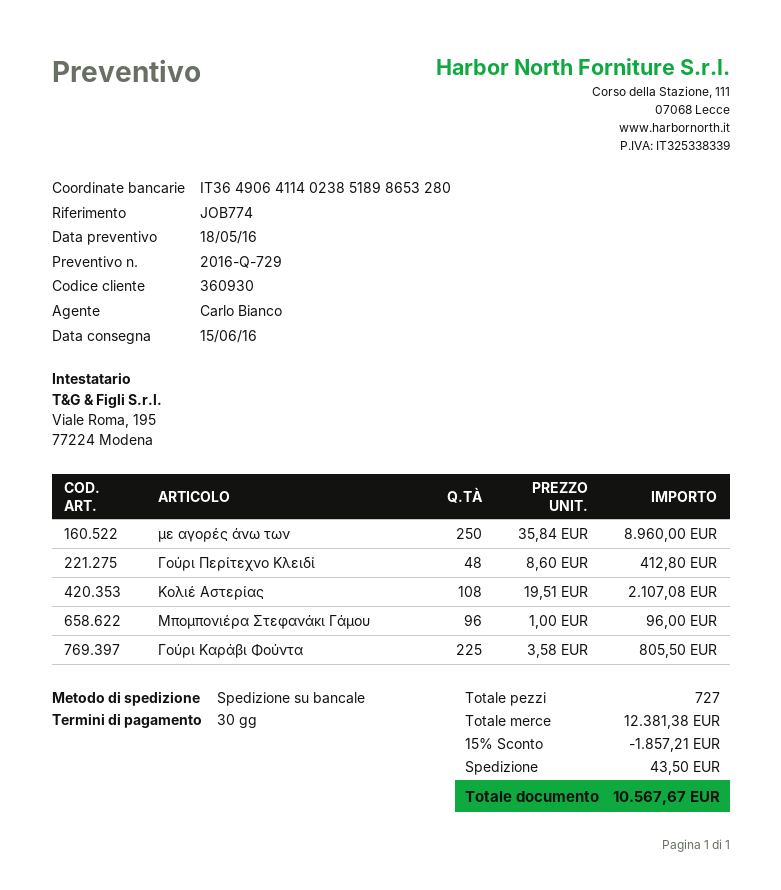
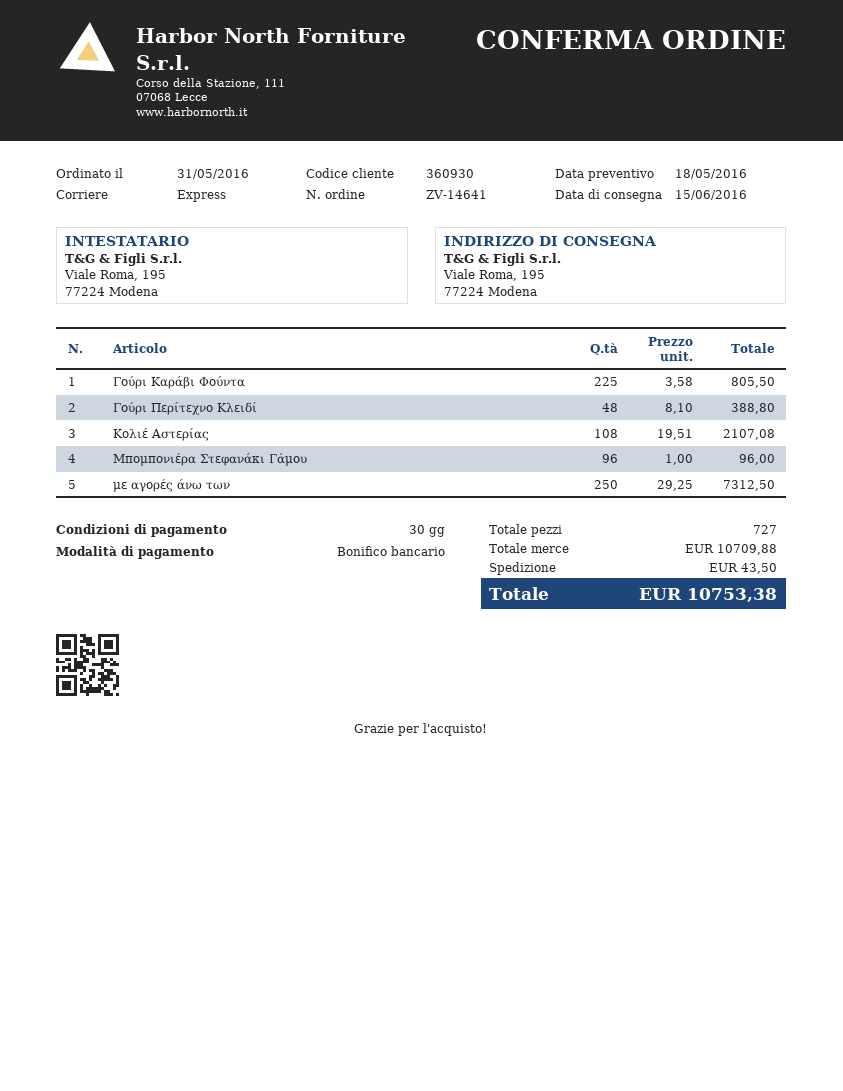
shipping method: pallet freight -> express
με αγορές άνω των: 250 x 35.84 = 8960.00 -> 250 x 29.25 = 7312.50
Γούρι Περίτεχνο Κλειδί: 48 x 8.60 = 412.80 -> 48 x 8.10 = 388.80
subtotal: 12381.38 -> 10709.88
discount: 15% = 1857.21 -> none
total: 10567.67 -> 10753.38

